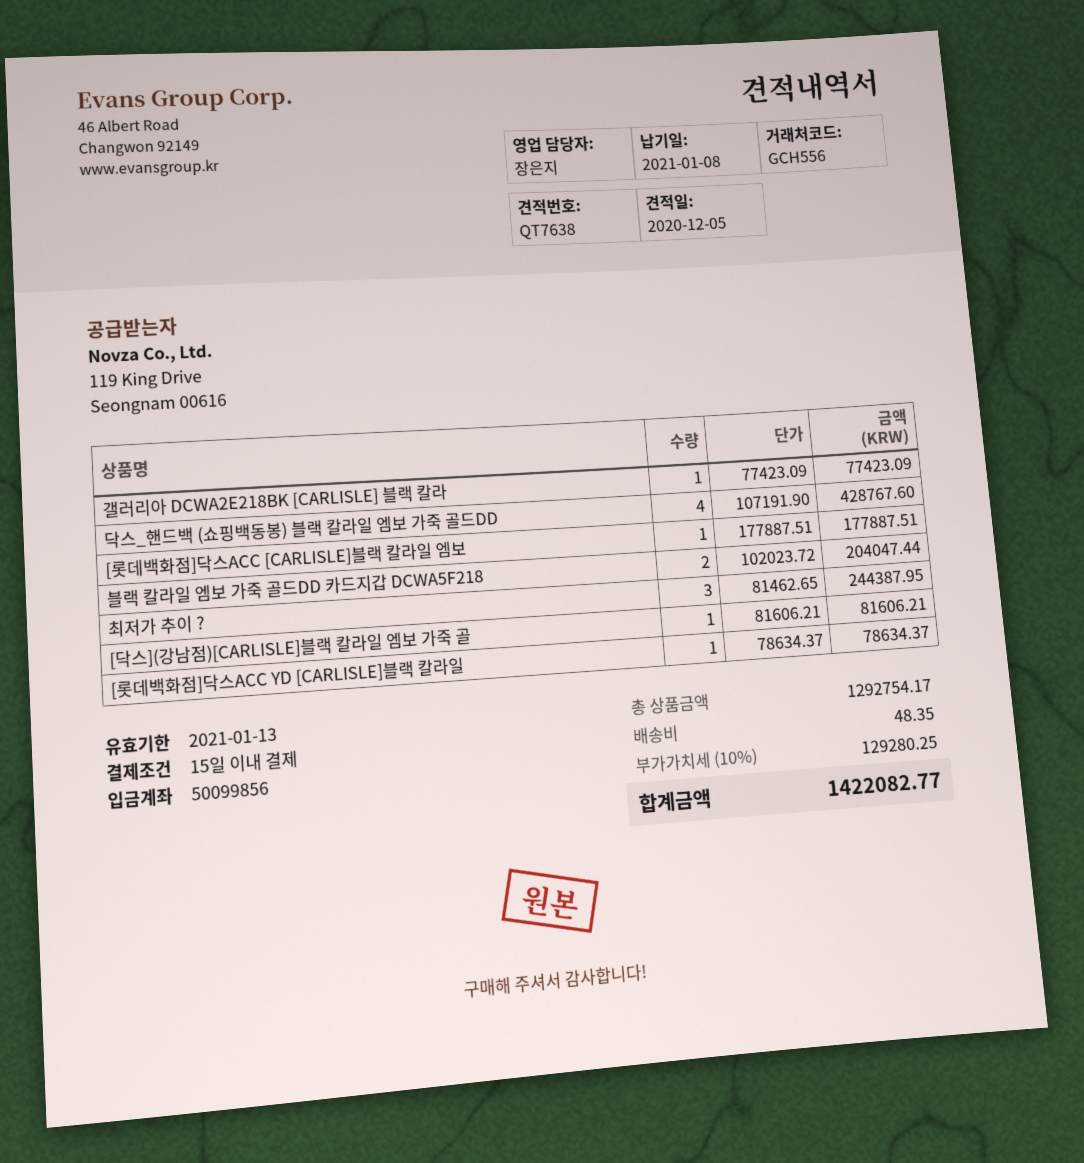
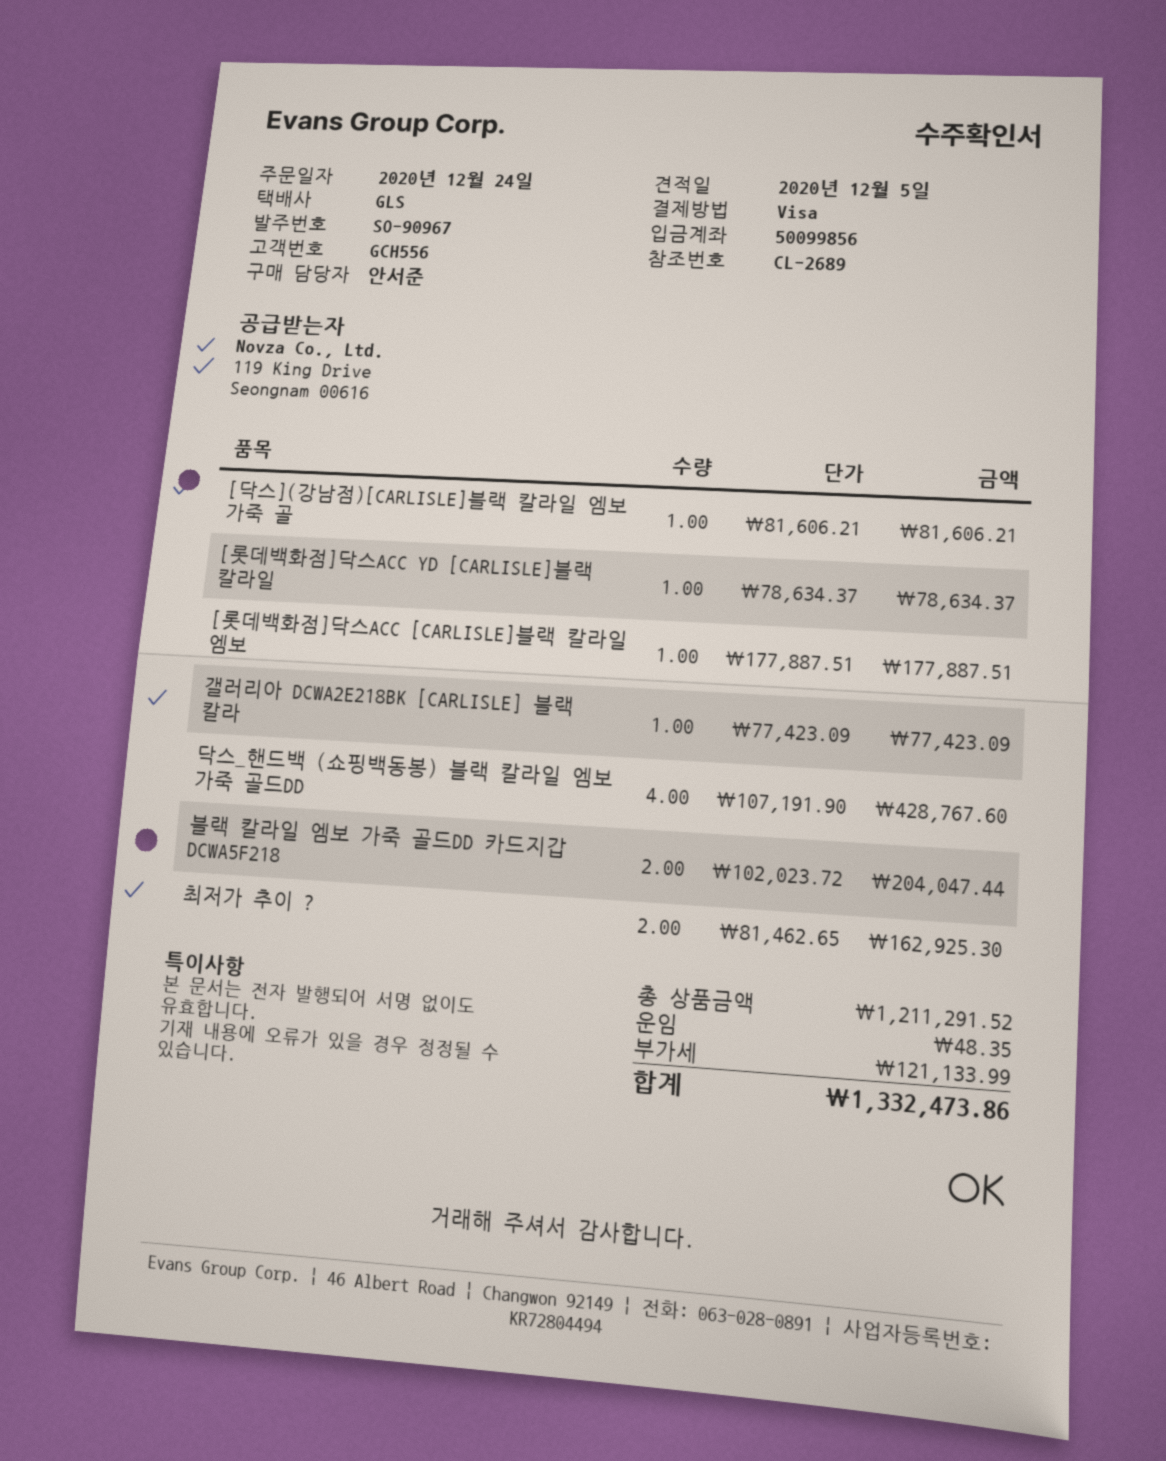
최저가 추이 ?: 3 x 81462.65 = 244387.95 -> 2 x 81462.65 = 162925.30
subtotal: 1292754.17 -> 1211291.52
tax: 129280.25 -> 121133.99
total: 1422082.77 -> 1332473.86

